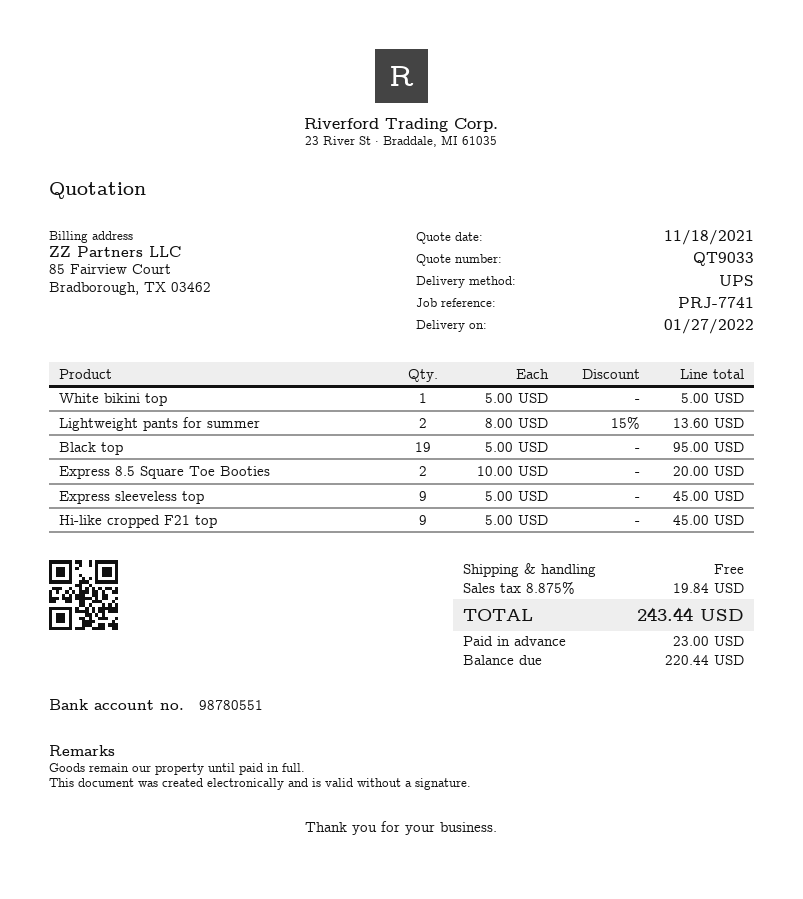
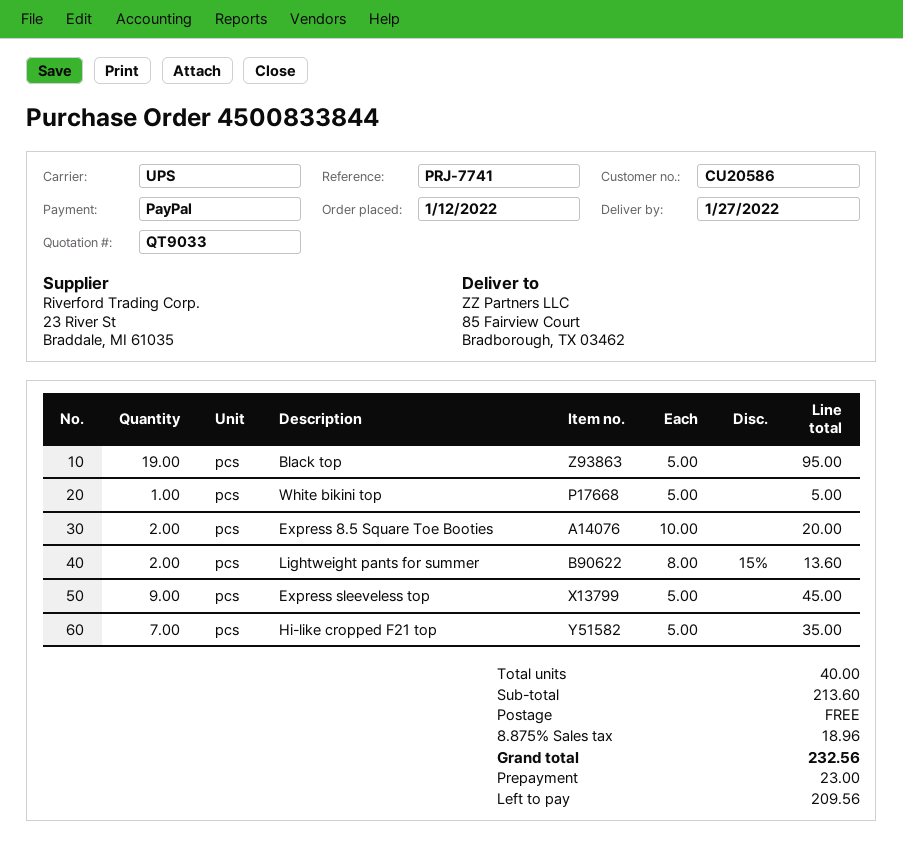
Hi-like cropped F21 top: 9 x 5.00 = 45.00 -> 7 x 5.00 = 35.00
tax: 8.875% = 19.84 -> 8.875% = 18.96
total: 243.44 -> 232.56
balance: 220.44 -> 209.56

